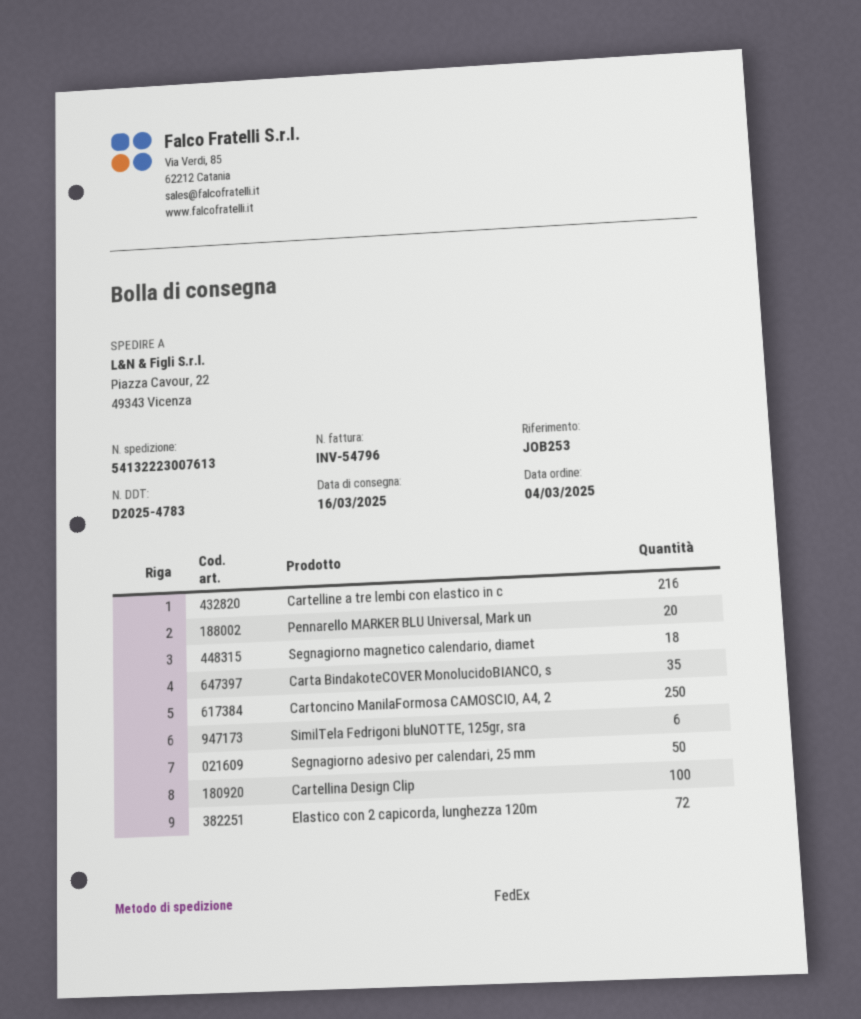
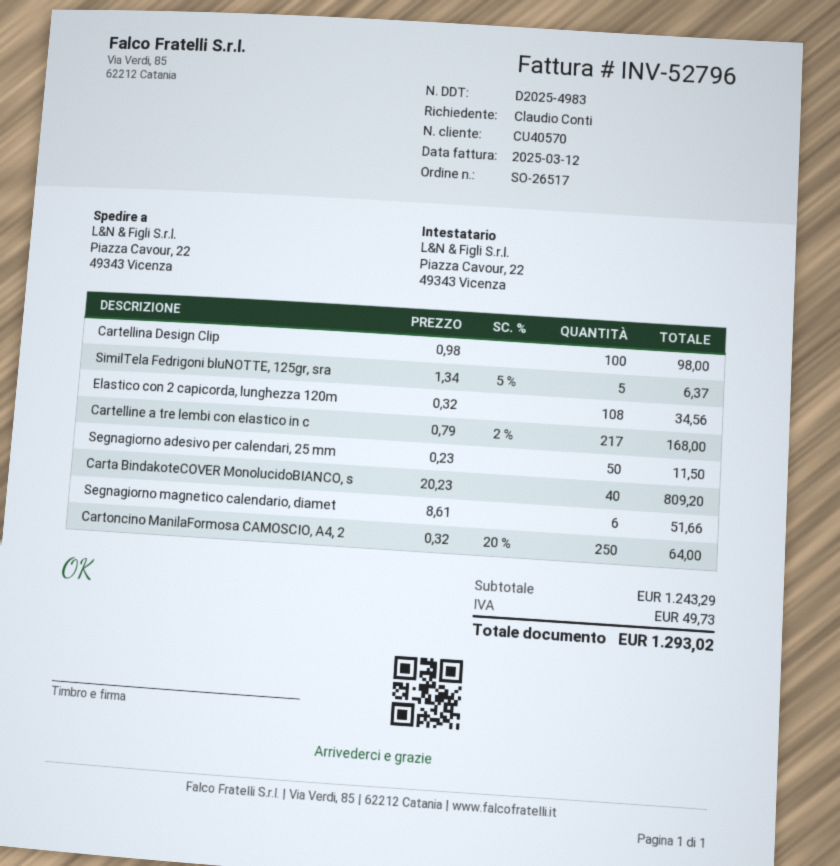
delivery note number: D2025-4783 -> D2025-4983
invoice number: INV-54796 -> INV-52796
Cartelline a tre lembi con elastico in c: 216 -> 217
Pennarello MARKER BLU Universal, Mark un: 20 -> none
Segnagiorno magnetico calendario, diamet: 18 -> 6
Carta BindakoteCOVER MonolucidoBIANCO, s: 35 -> 40
SimilTela Fedrigoni bluNOTTE, 125gr, sra: 6 -> 5
Elastico con 2 capicorda, lunghezza 120m: 72 -> 108

